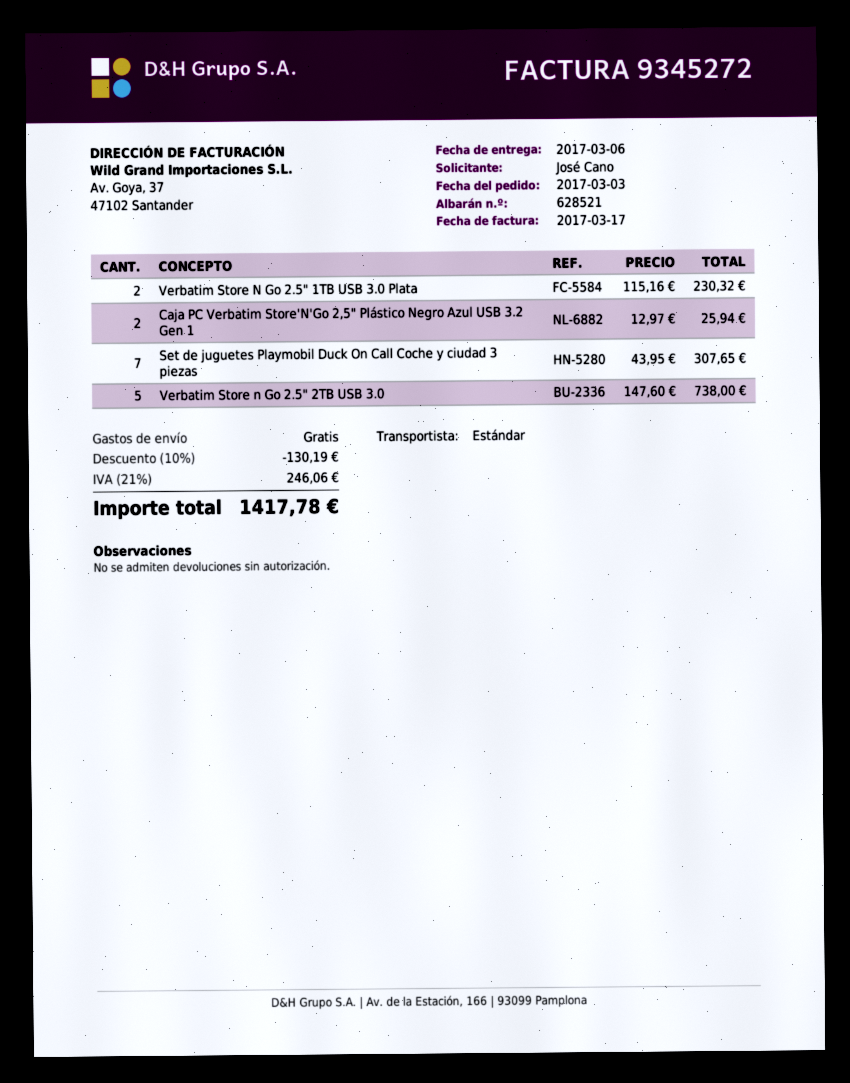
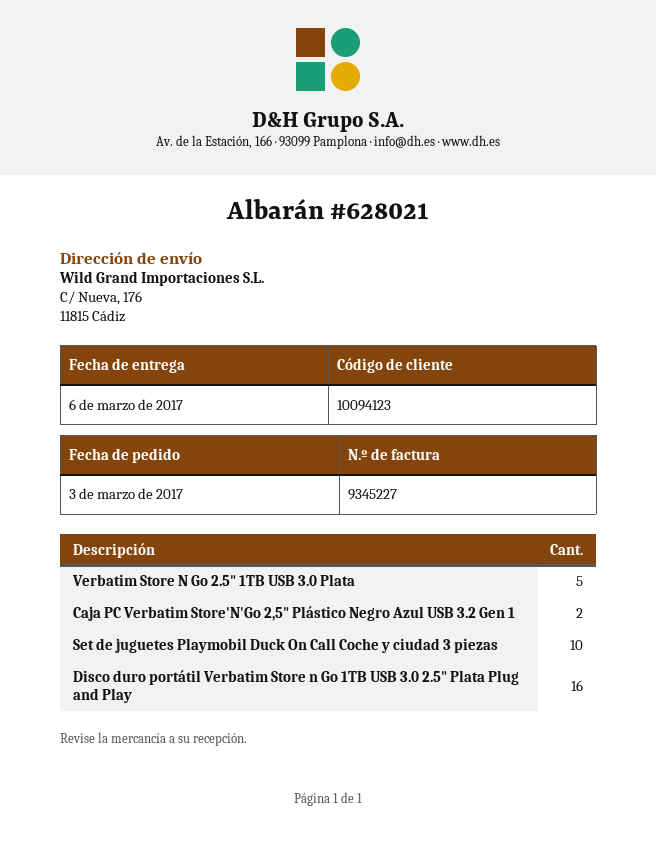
delivery note number: 628521 -> 628021
invoice number: 9345272 -> 9345227
Verbatim Store N Go 2.5" 1TB USB 3.0 Plata: 2 -> 5
Set de juguetes Playmobil Duck On Call Coche y ciudad 3 piezas: 7 -> 10
Verbatim Store n Go 2.5" 2TB USB 3.0: 5 -> none
Disco duro portátil Verbatim Store n Go 1TB USB 3.0 2.5" Plata Plug and Play: none -> 16

